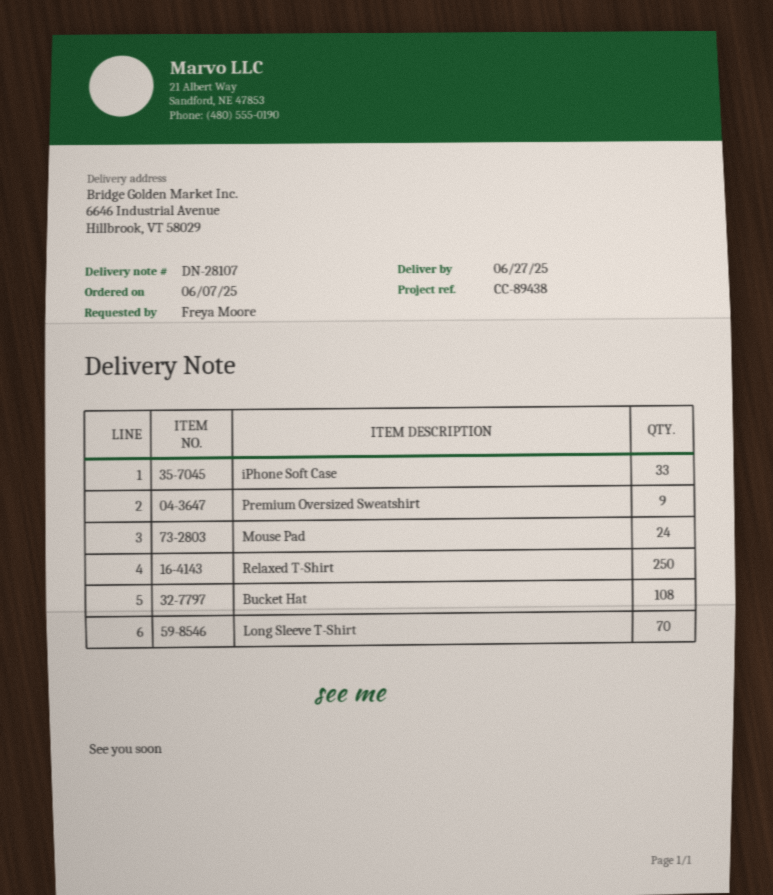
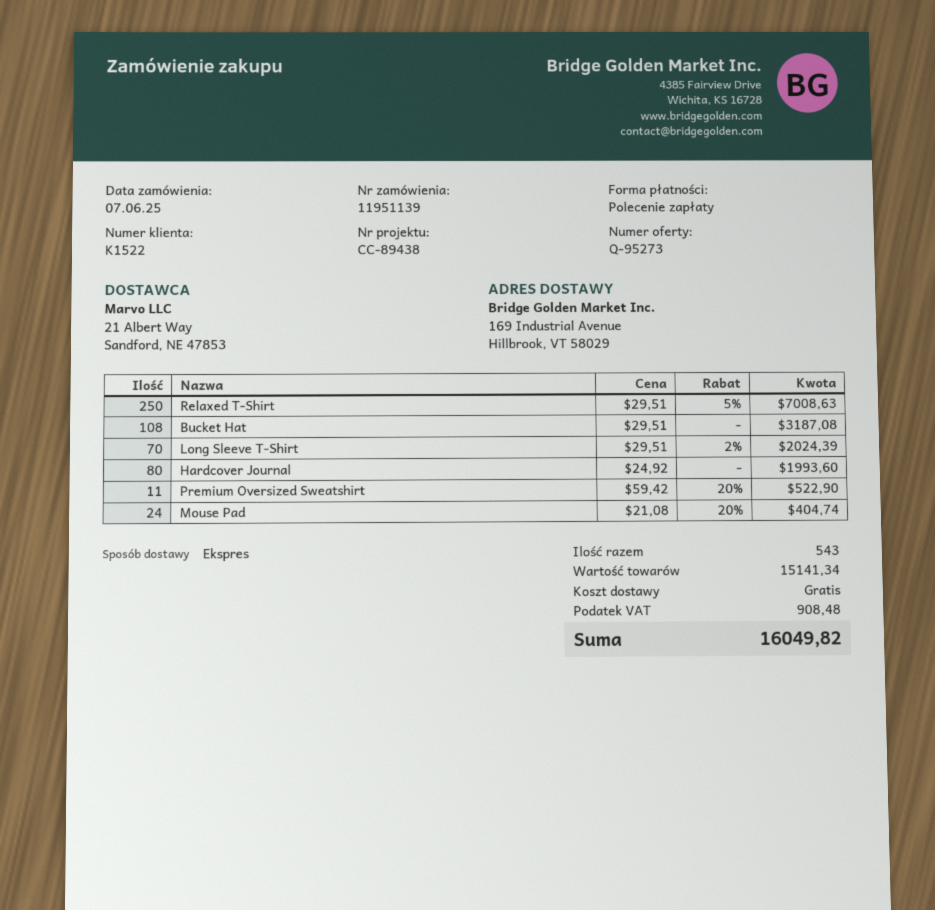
ship to: 6646 Industrial Avenue, Hillbrook, VT 58029 -> 169 Industrial Avenue, Hillbrook, VT 58029
iPhone Soft Case: 33 -> none
Premium Oversized Sweatshirt: 9 -> 11
Hardcover Journal: none -> 80

